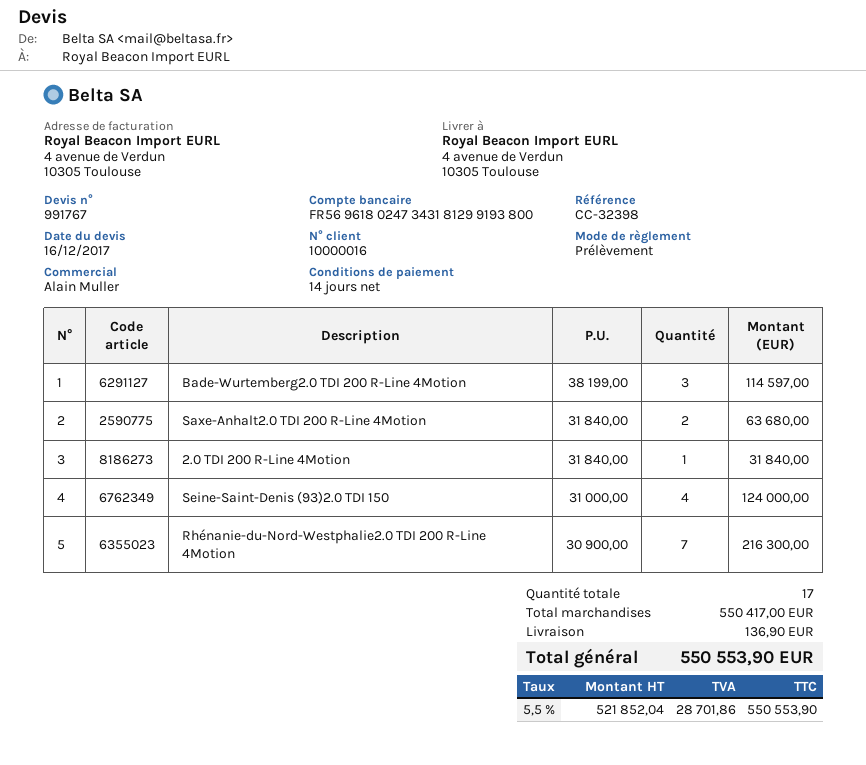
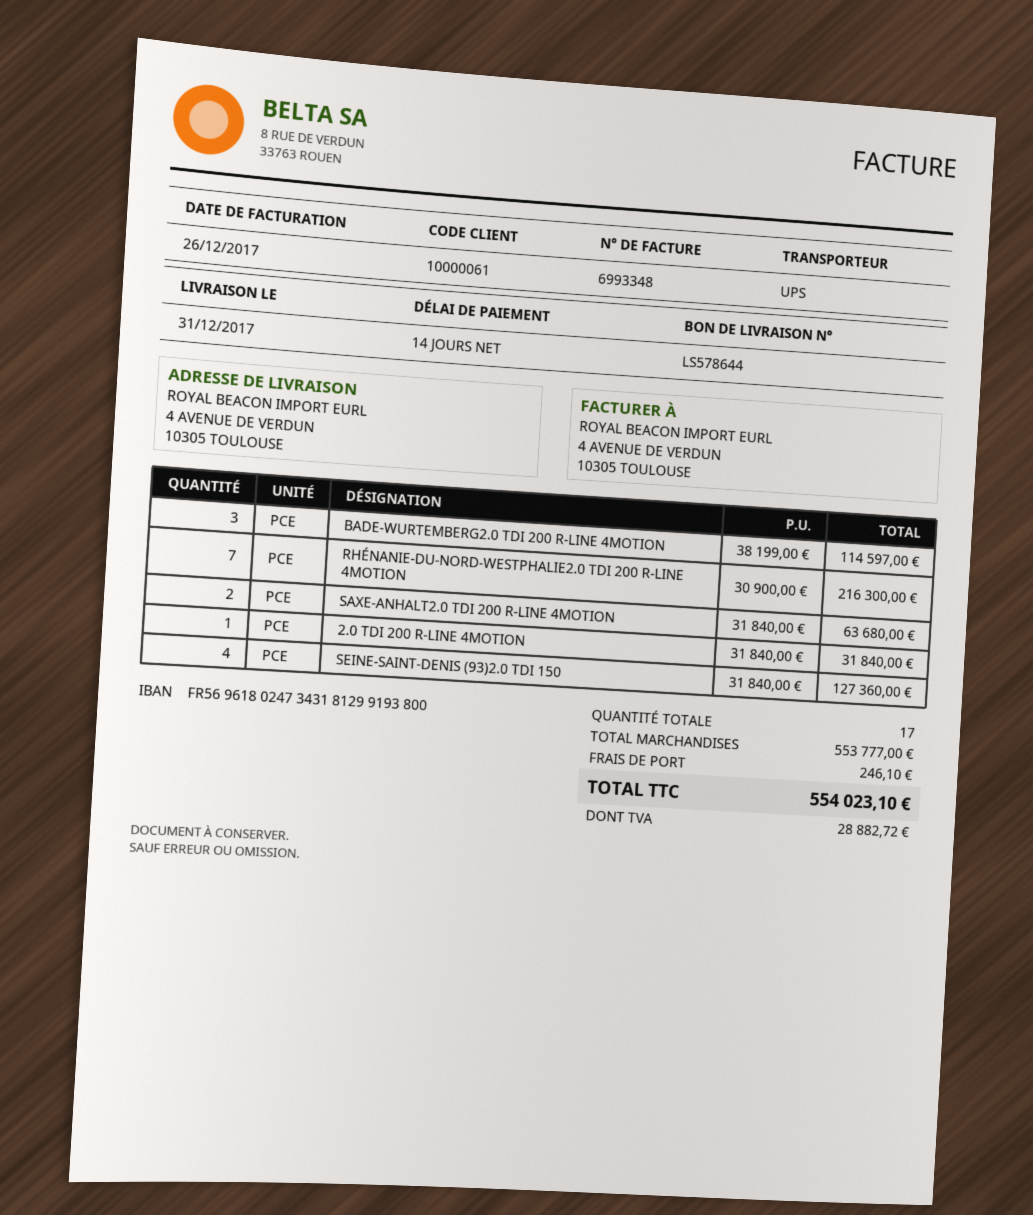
customer number: 10000016 -> 10000061
Seine-Saint-Denis (93)2.0 TDI 150: 4 x 31000.00 = 124000.00 -> 4 x 31840.00 = 127360.00
subtotal: 550417.00 -> 553777.00
shipping: 136.90 -> 246.10
tax: 28701.86 -> 28882.72
total: 550553.90 -> 554023.10

